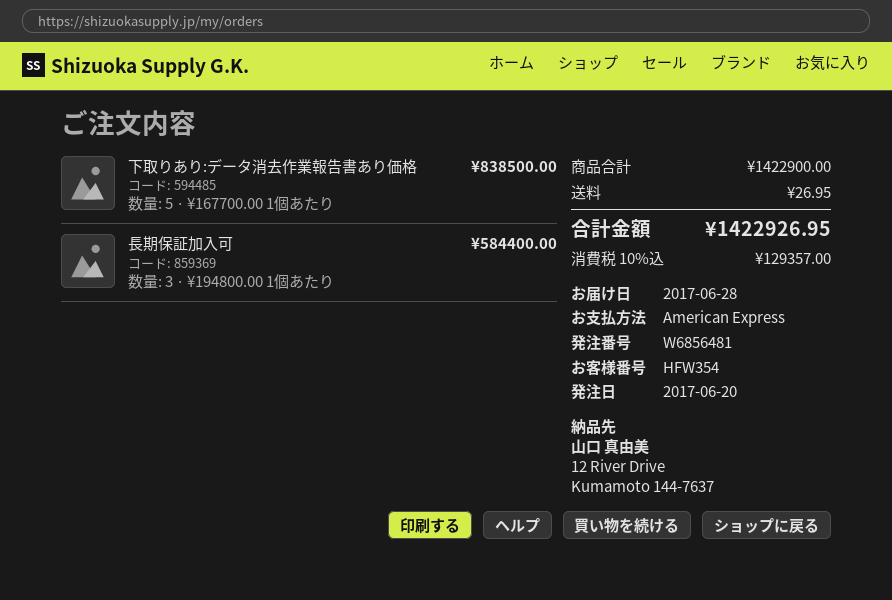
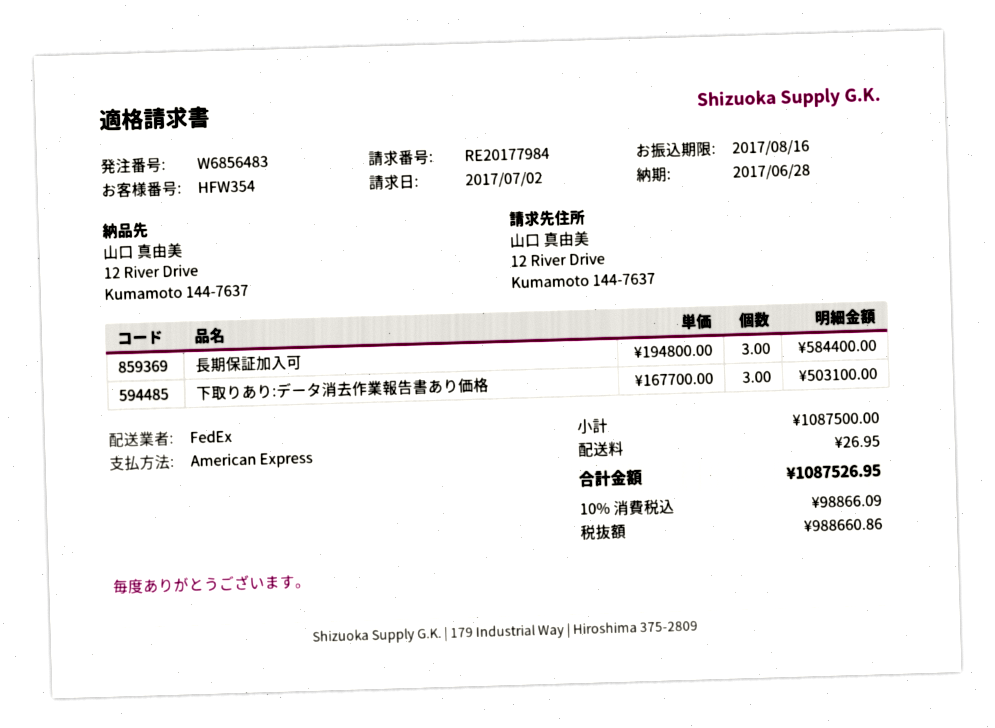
order number: W6856481 -> W6856483
下取りあり:データ消去作業報告書あり価格: 5 x 167700.00 = 838500.00 -> 3 x 167700.00 = 503100.00
subtotal: 1422900.00 -> 1087500.00
tax: 10% = 129357.00 -> 10% = 98866.09
total: 1422926.95 -> 1087526.95

